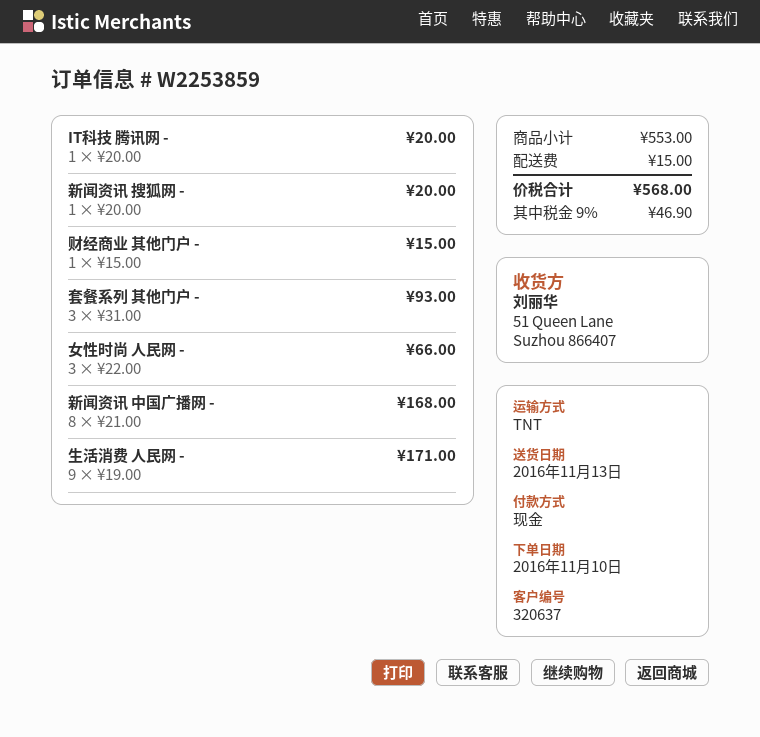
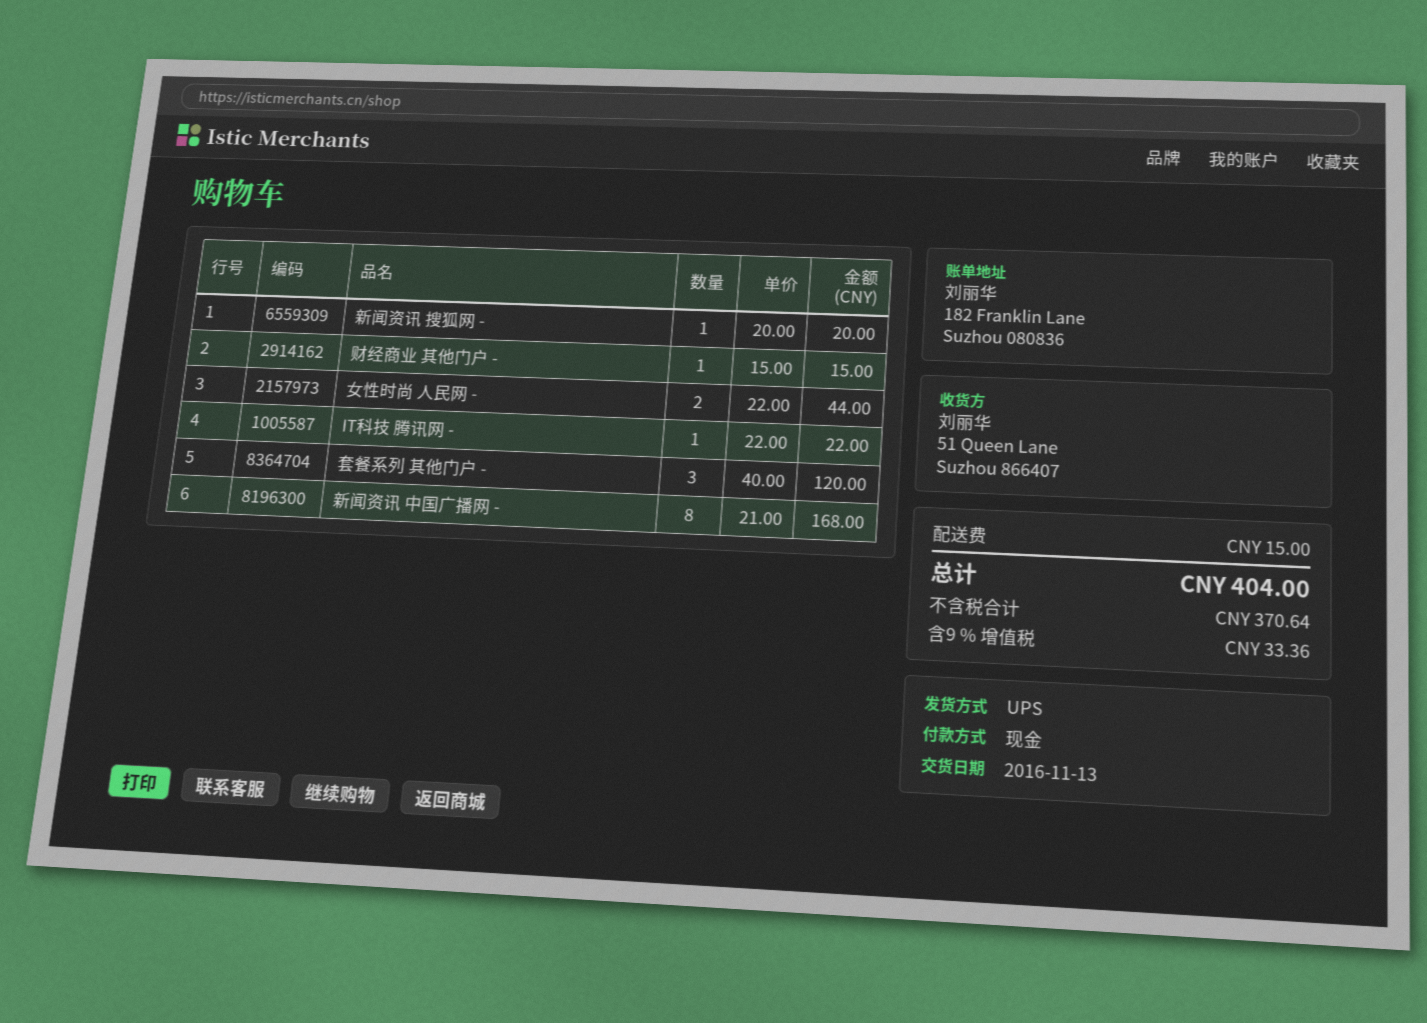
shipping method: TNT -> UPS
IT科技 腾讯网 -: 1 x 20.00 = 20.00 -> 1 x 22.00 = 22.00
套餐系列 其他门户 -: 3 x 31.00 = 93.00 -> 3 x 40.00 = 120.00
女性时尚 人民网 -: 3 x 22.00 = 66.00 -> 2 x 22.00 = 44.00
生活消费 人民网 -: 9 x 19.00 = 171.00 -> none
tax: 9% = 46.90 -> 9% = 33.36
total: 568.00 -> 404.00

